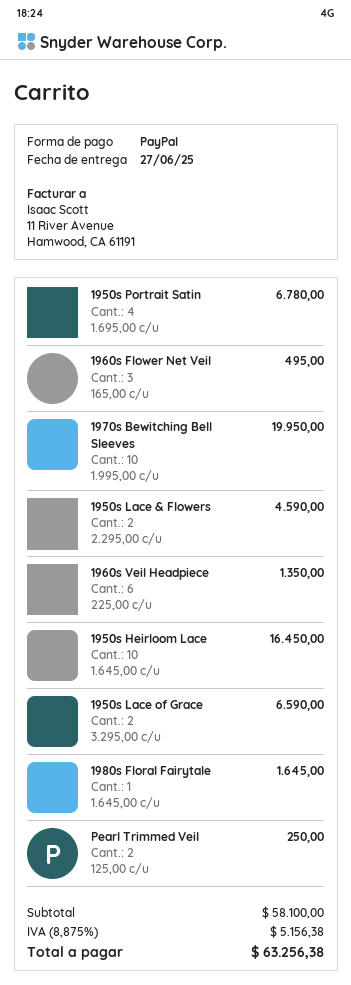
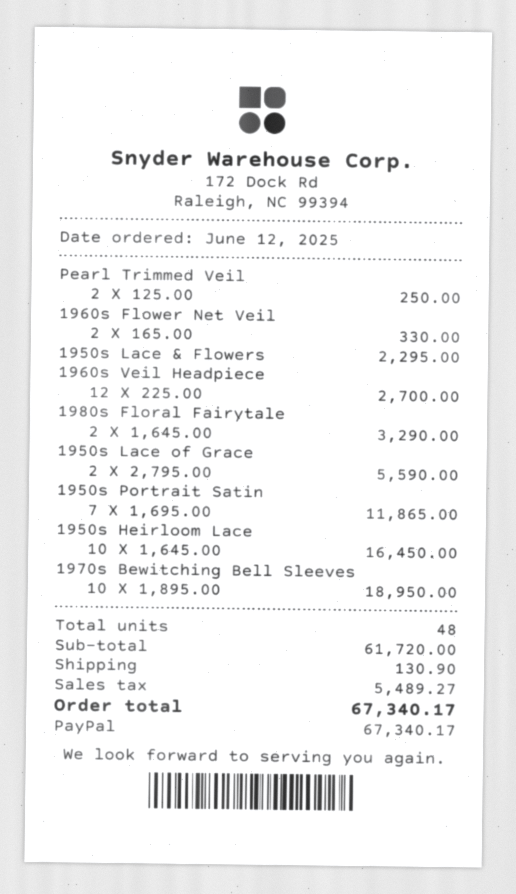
1950s Portrait Satin: 4 x 1695.00 = 6780.00 -> 7 x 1695.00 = 11865.00
1960s Flower Net Veil: 3 x 165.00 = 495.00 -> 2 x 165.00 = 330.00
1970s Bewitching Bell Sleeves: 10 x 1995.00 = 19950.00 -> 10 x 1895.00 = 18950.00
1950s Lace & Flowers: 2 x 2295.00 = 4590.00 -> 1 x 2295.00 = 2295.00
1960s Veil Headpiece: 6 x 225.00 = 1350.00 -> 12 x 225.00 = 2700.00
1950s Lace of Grace: 2 x 3295.00 = 6590.00 -> 2 x 2795.00 = 5590.00
1980s Floral Fairytale: 1 x 1645.00 = 1645.00 -> 2 x 1645.00 = 3290.00
subtotal: 58100.00 -> 61720.00
shipping: none -> 130.90
tax: 5156.38 -> 5489.27
total: 63256.38 -> 67340.17

